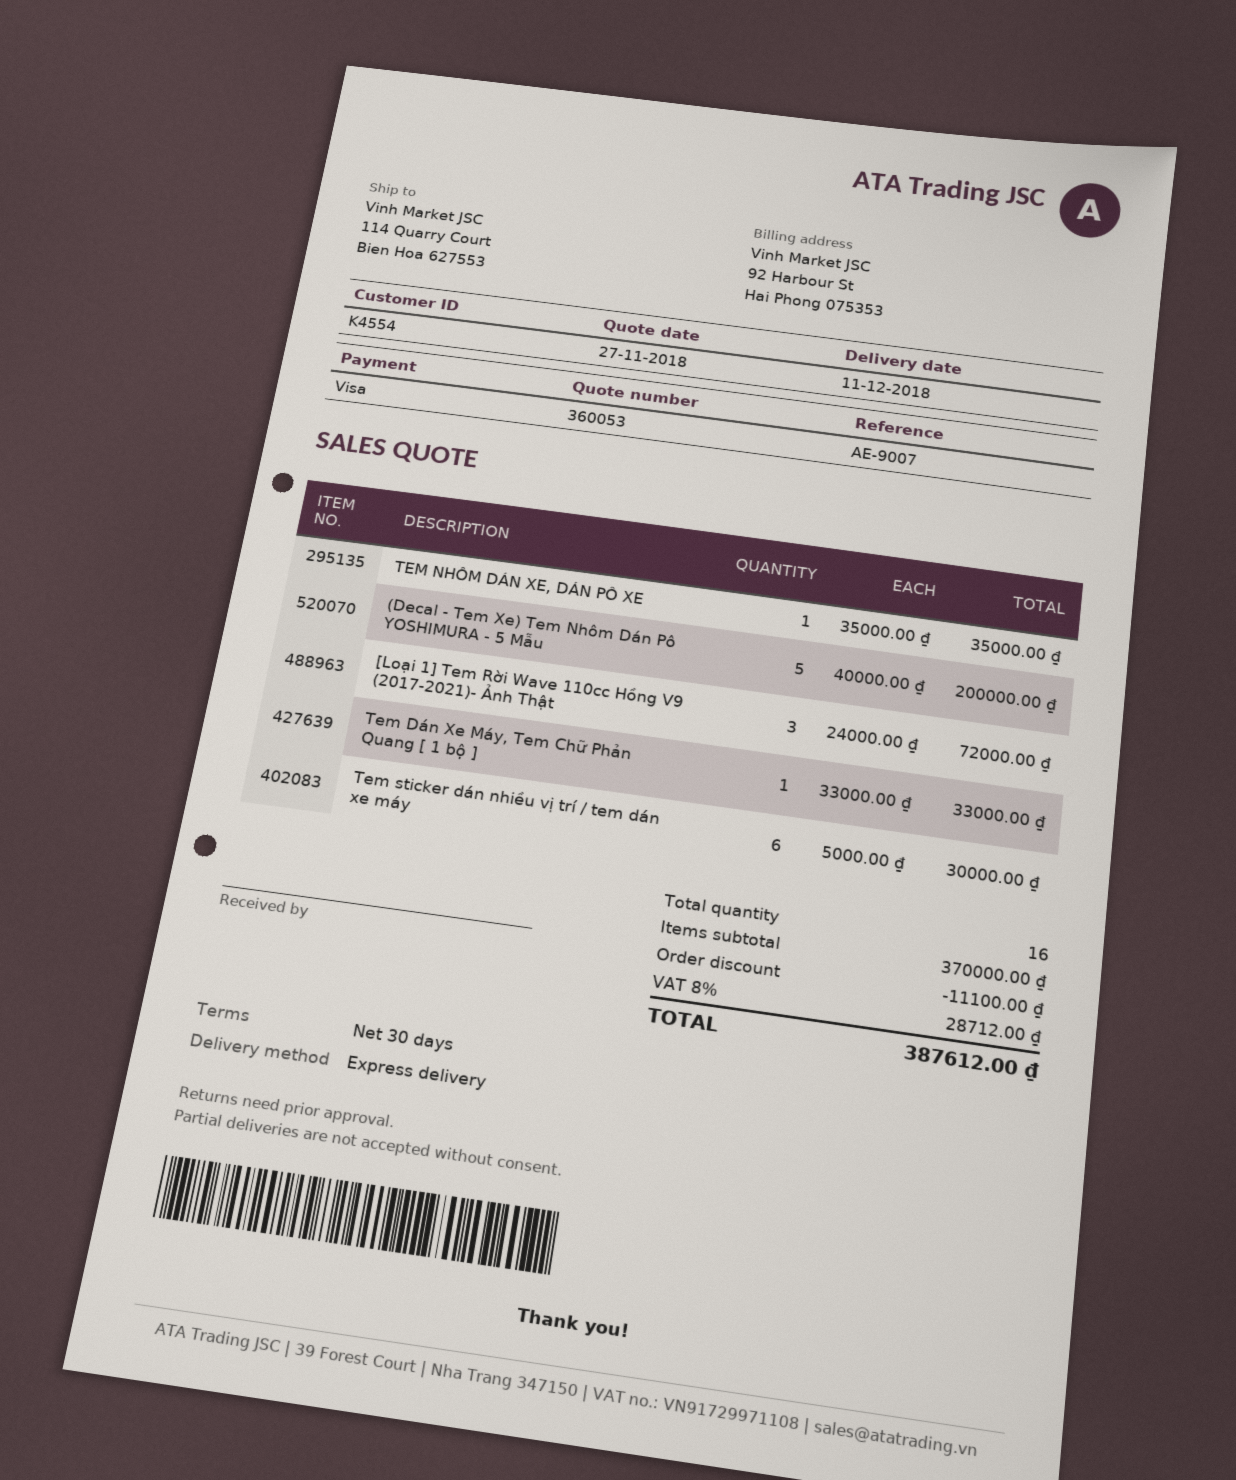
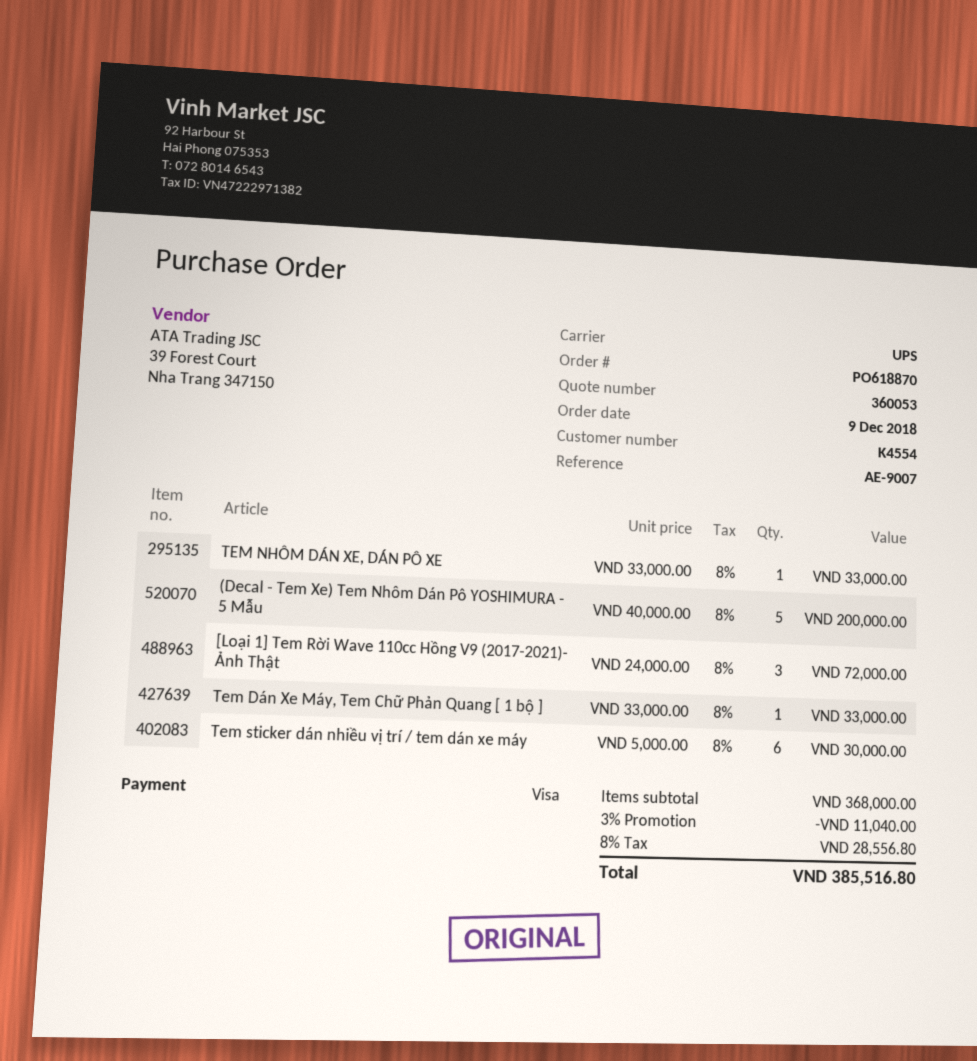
shipping method: express -> UPS
TEM NHÔM DÁN XE, DÁN PÔ XE: 1 x 35000.00 = 35000.00 -> 1 x 33000.00 = 33000.00
subtotal: 370000.00 -> 368000.00
discount: 11100.00 -> 11040.00
tax: 8% = 28712.00 -> 8% = 28556.80
total: 387612.00 -> 385516.80

